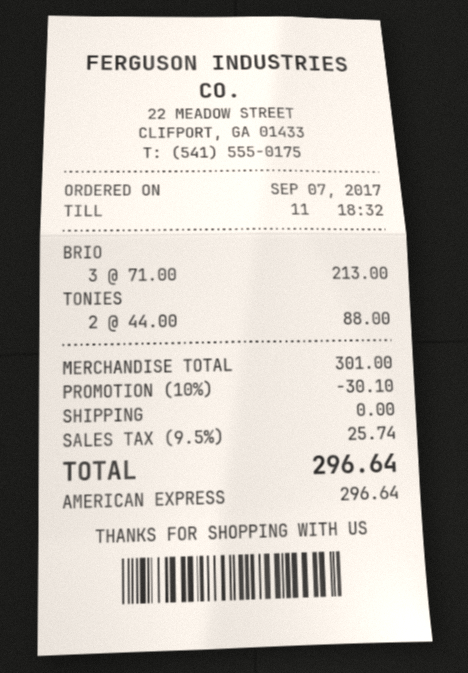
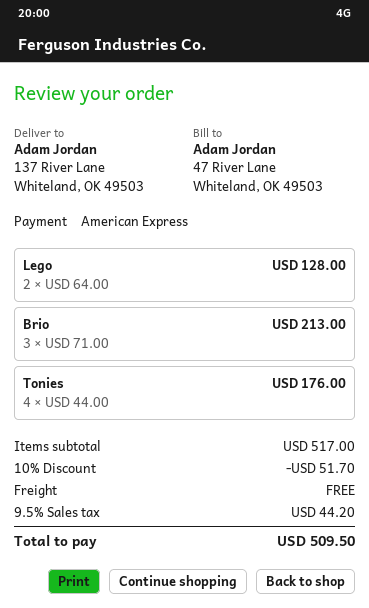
TONIES: 2 x 44.00 = 88.00 -> 4 x 44.00 = 176.00
Lego: none -> 2 x 64.00 = 128.00
subtotal: 301.00 -> 517.00
discount: 10% = 30.10 -> 10% = 51.70
tax: 9.5% = 25.74 -> 9.5% = 44.20
total: 296.64 -> 509.50

